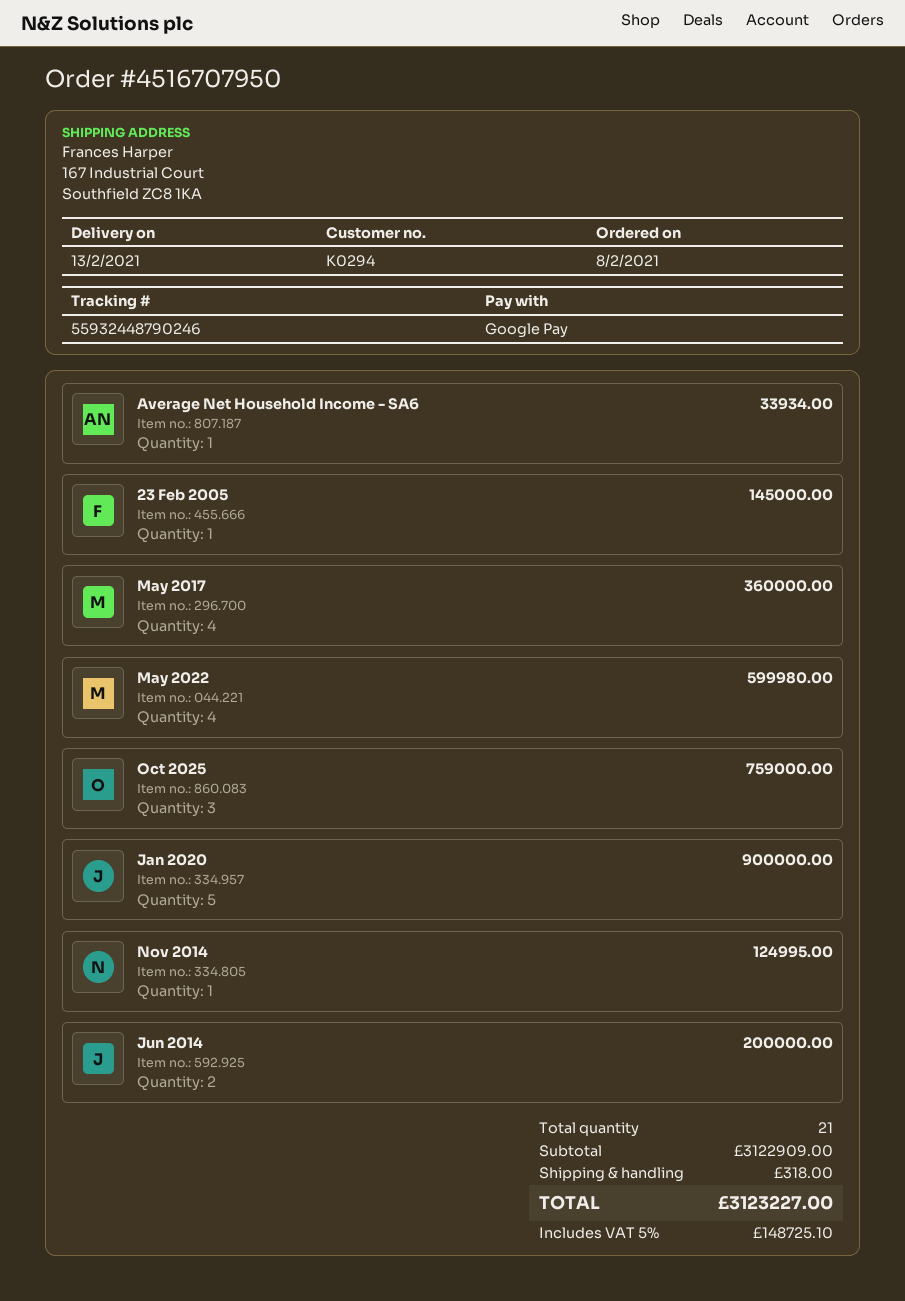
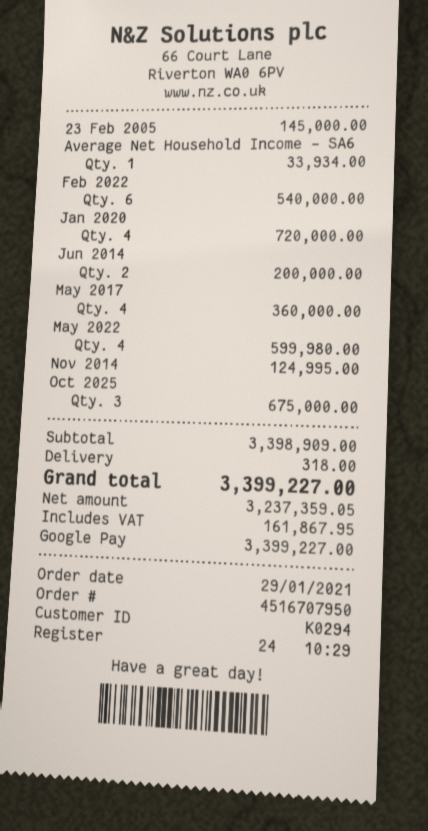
order date: 2021-02-08 -> 2021-01-29
Oct 2025: 3 for 759000.00 -> 3 for 675000.00
Jan 2020: 5 for 900000.00 -> 4 for 720000.00
Feb 2022: none -> 6 for 540000.00
subtotal: 3122909.00 -> 3398909.00
tax: 148725.10 -> 161867.95
total: 3123227.00 -> 3399227.00

